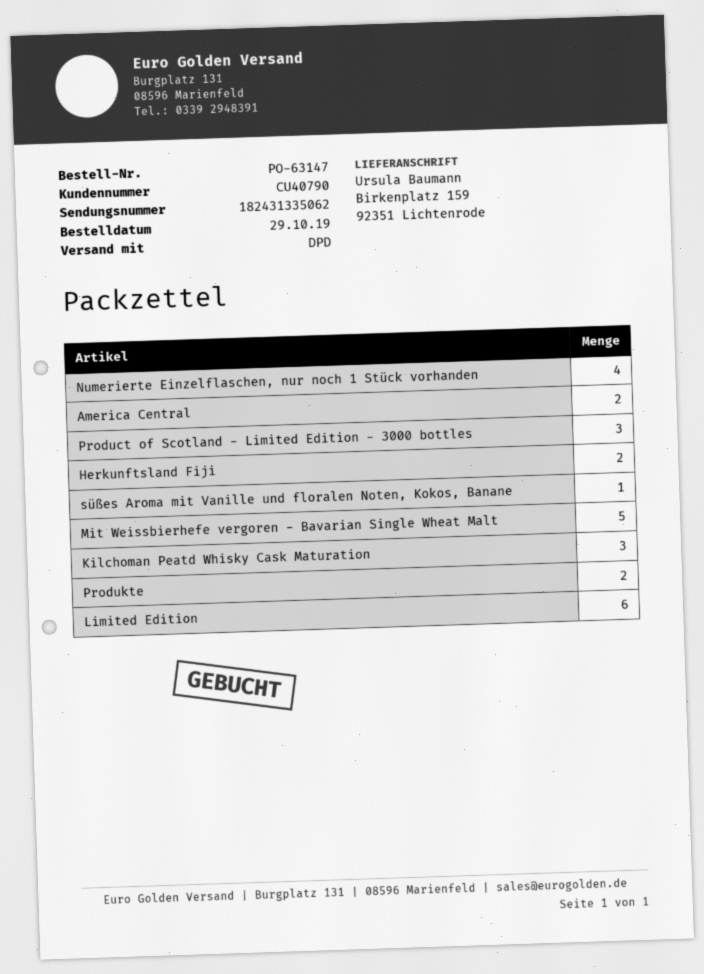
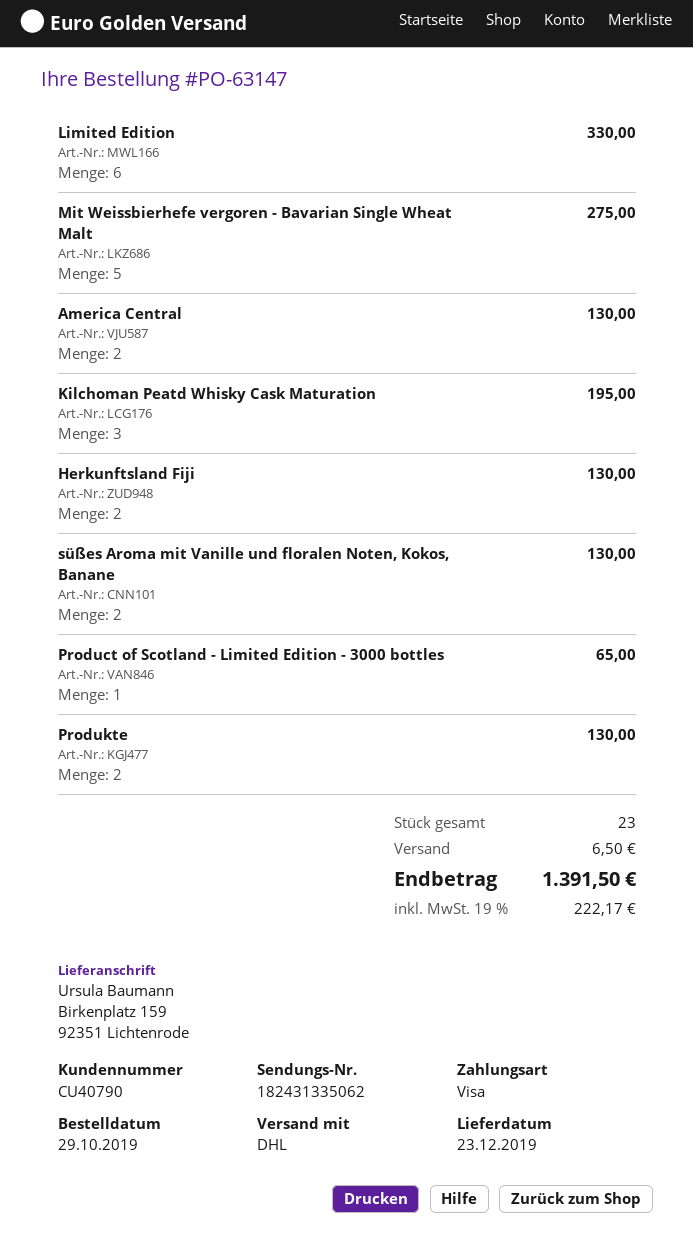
shipping method: DPD -> DHL
Numerierte Einzelflaschen, nur noch 1 Stück vorhanden: 4 -> none
Product of Scotland - Limited Edition - 3000 bottles: 3 -> 1
süßes Aroma mit Vanille und floralen Noten, Kokos, Banane: 1 -> 2

